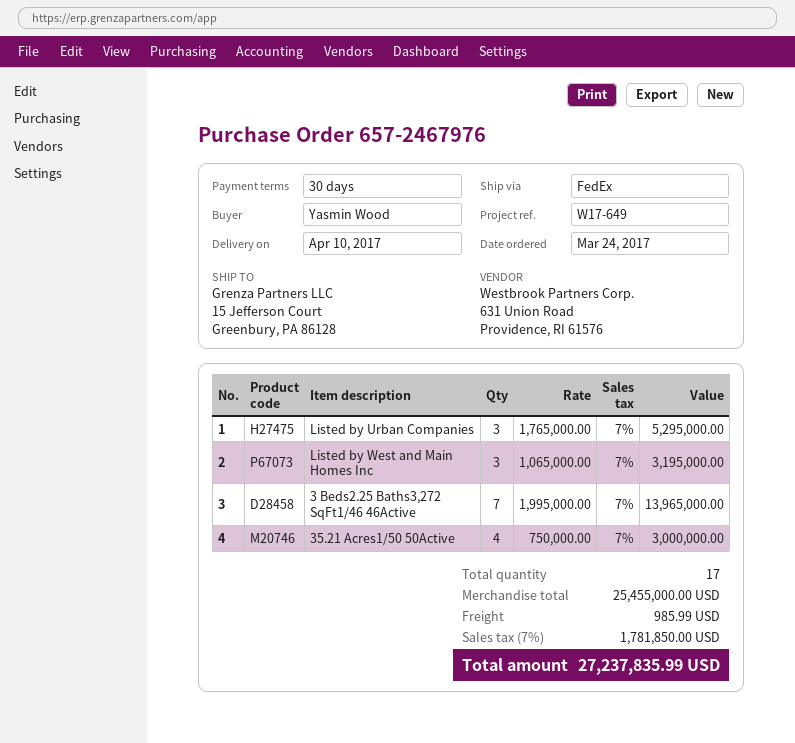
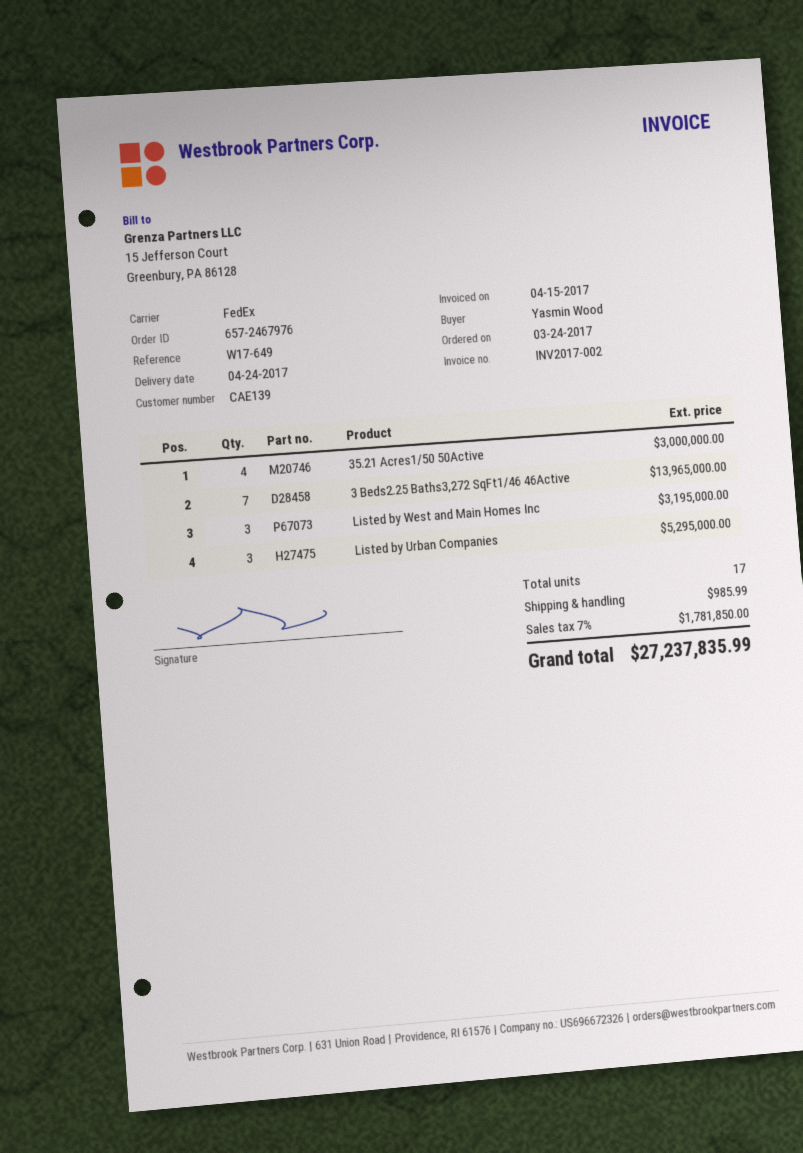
delivery date: 2017-04-10 -> 2017-04-24

